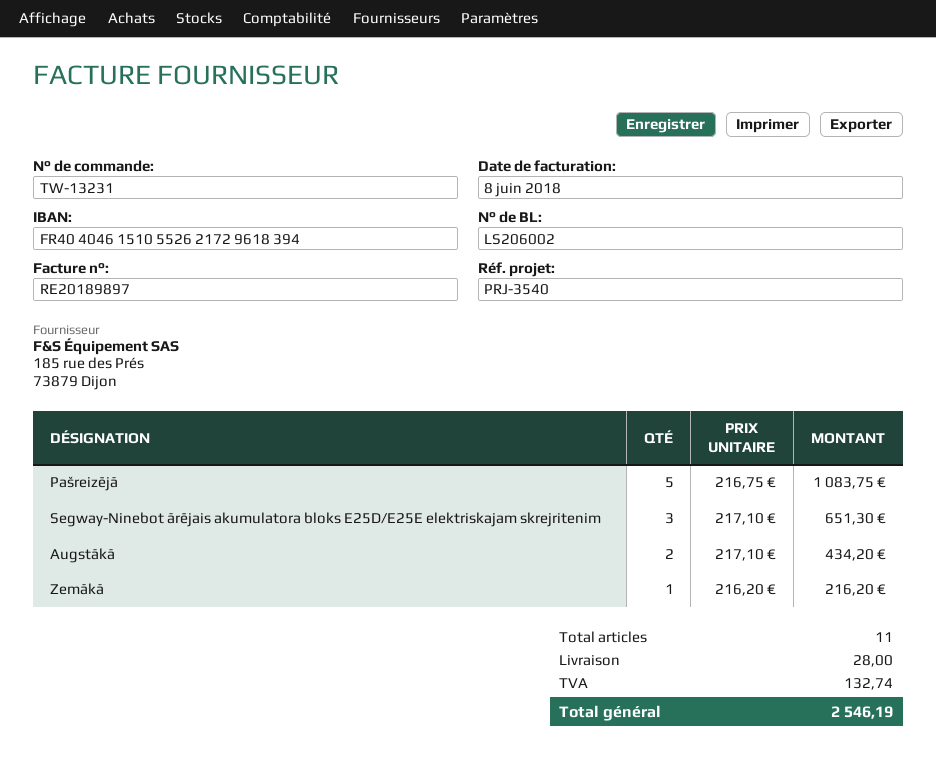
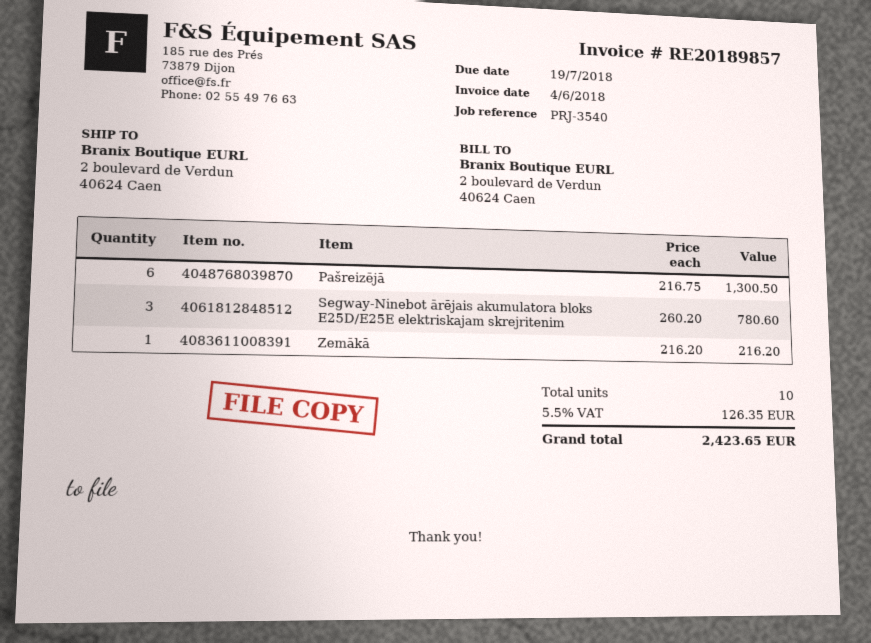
invoice number: RE20189897 -> RE20189857
invoice date: 2018-06-08 -> 2018-06-04
Pašreizējā: 5 x 216.75 = 1083.75 -> 6 x 216.75 = 1300.50
Segway-Ninebot ārējais akumulatora bloks E25D/E25E elektriskajam skrejritenim: 3 x 217.10 = 651.30 -> 3 x 260.20 = 780.60
Augstākā: 2 x 217.10 = 434.20 -> none
total quantity: 11 -> 10
shipping: 28.00 -> none
tax: 132.74 -> 126.35
total: 2546.19 -> 2423.65

